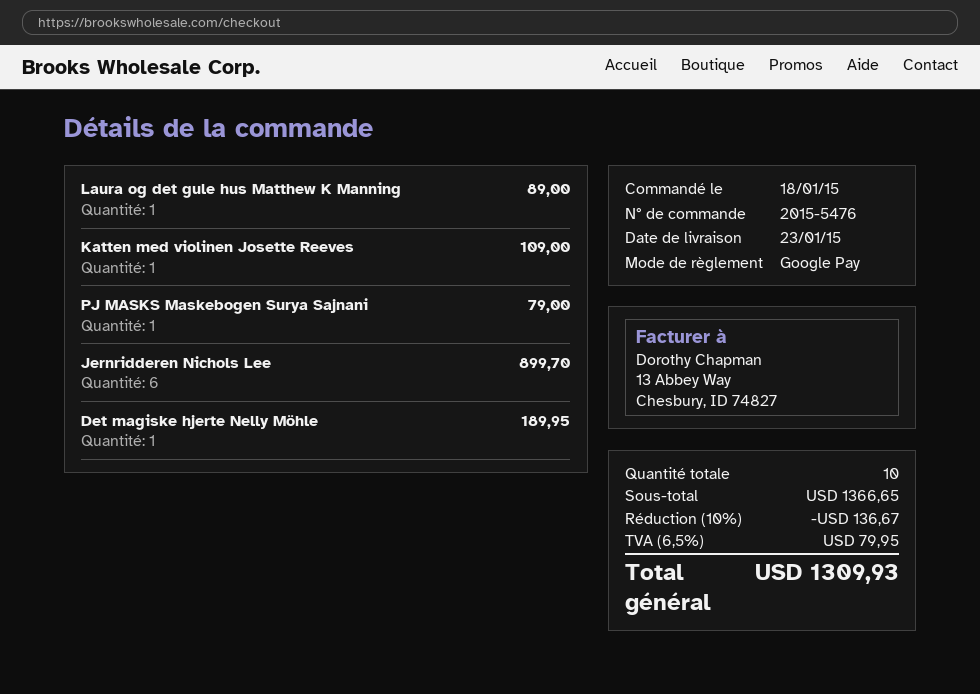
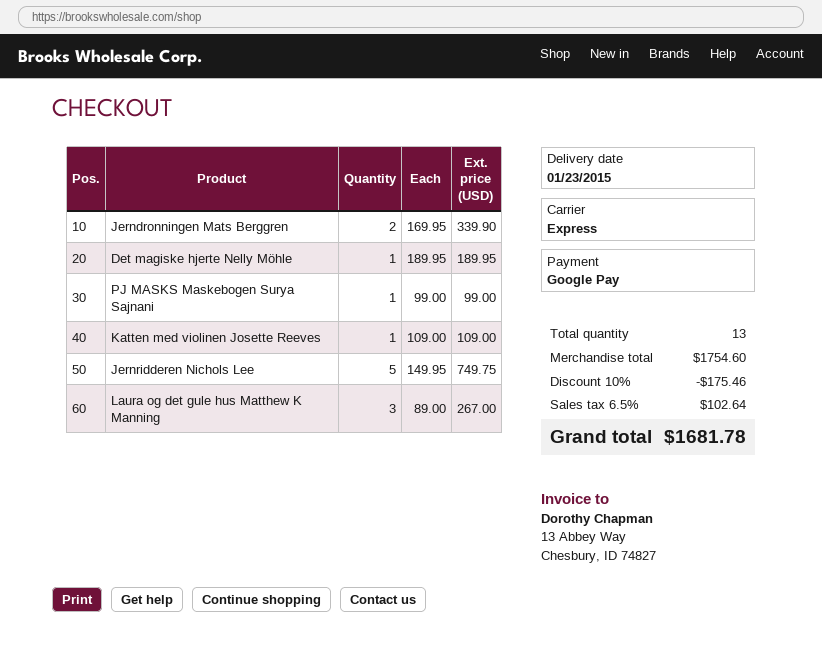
Laura og det gule hus Matthew K Manning: 1 for 89.00 -> 3 for 267.00
PJ MASKS Maskebogen Surya Sajnani: 1 for 79.00 -> 1 for 99.00
Jernridderen Nichols Lee: 6 for 899.70 -> 5 for 749.75
Jerndronningen Mats Berggren: none -> 2 for 339.90
total quantity: 10 -> 13
subtotal: 1366.65 -> 1754.60
discount: 10% = 136.67 -> 10% = 175.46
tax: 6.5% = 79.95 -> 6.5% = 102.64
total: 1309.93 -> 1681.78

